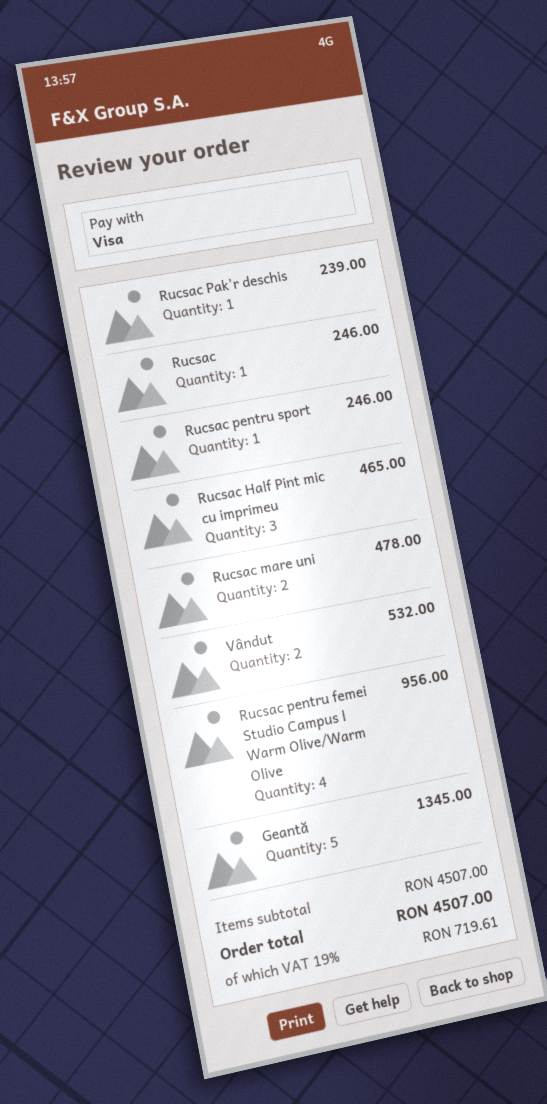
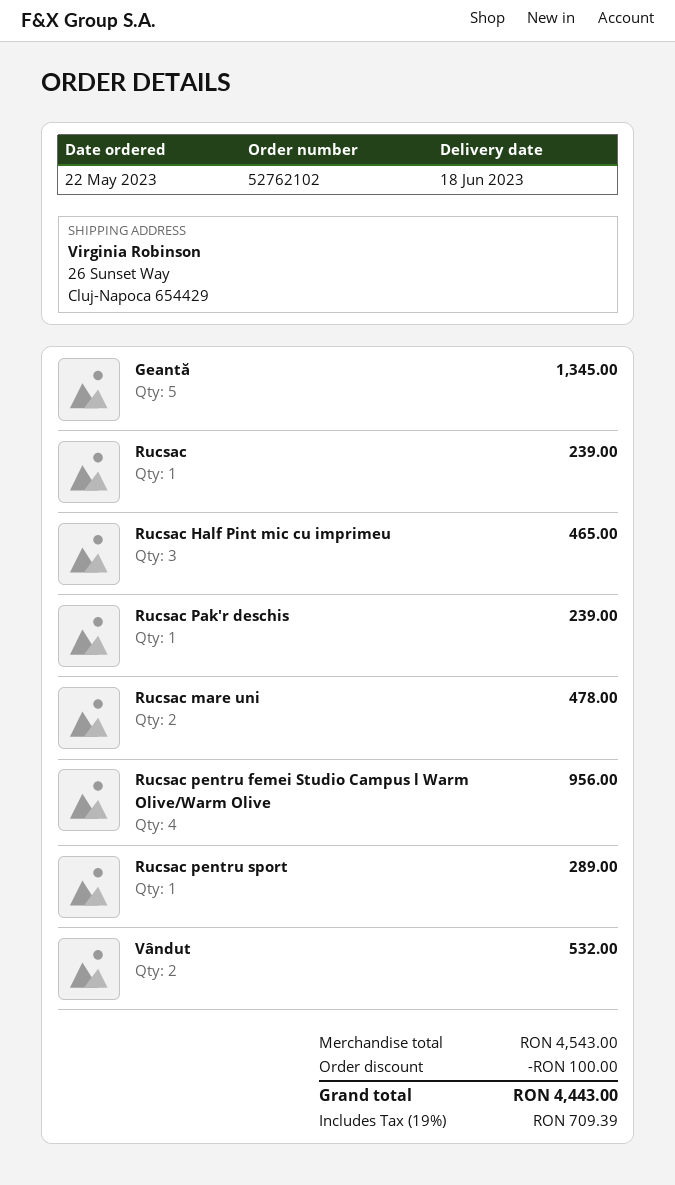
Rucsac: 1 for 246.00 -> 1 for 239.00
Rucsac pentru sport: 1 for 246.00 -> 1 for 289.00
subtotal: 4507.00 -> 4543.00
discount: none -> 100.00
tax: 19% = 719.61 -> 19% = 709.39
total: 4507.00 -> 4443.00

